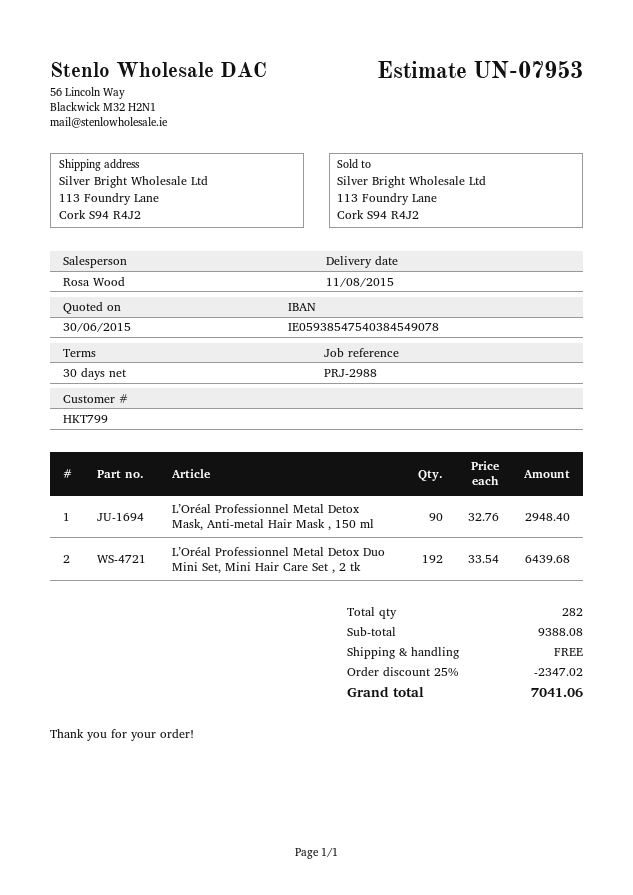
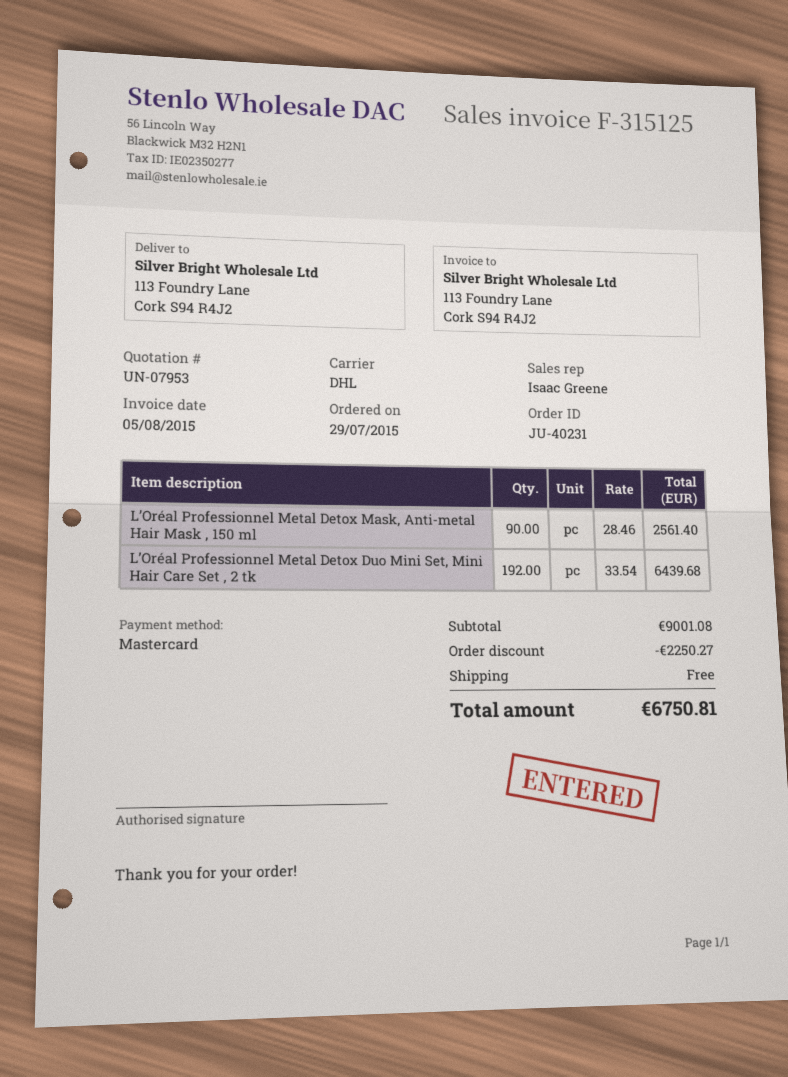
sales rep: Rosa Wood -> Isaac Greene
L’Oréal Professionnel Metal Detox Mask, Anti-metal Hair Mask , 150 ml: 90 x 32.76 = 2948.40 -> 90 x 28.46 = 2561.40
subtotal: 9388.08 -> 9001.08
discount: 2347.02 -> 2250.27
total: 7041.06 -> 6750.81

